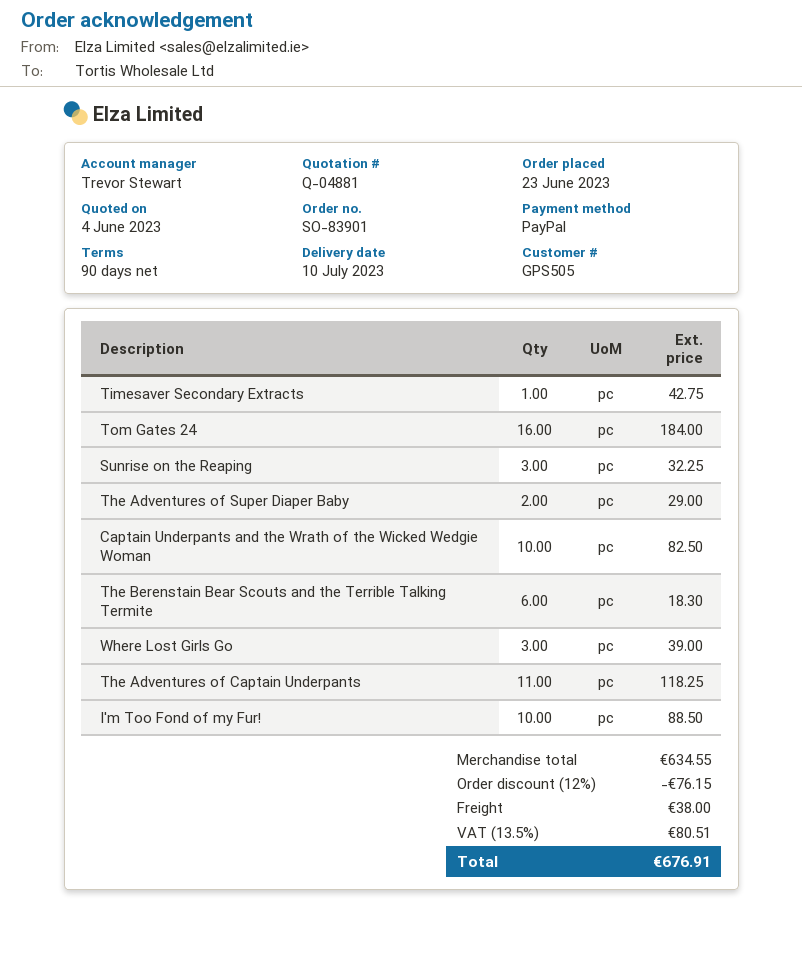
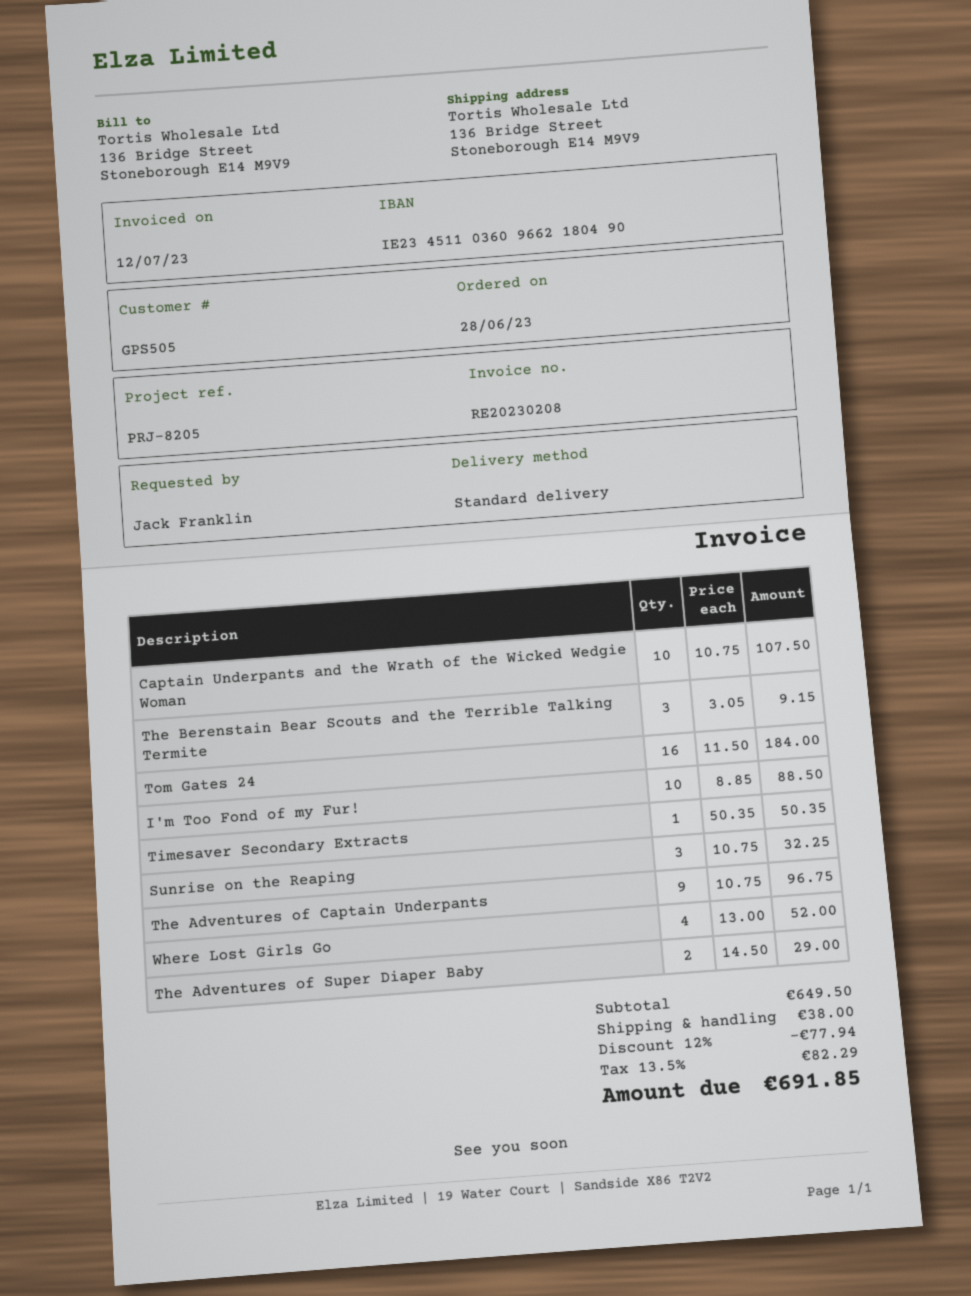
order date: 2023-06-23 -> 2023-06-28
Timesaver Secondary Extracts: 1 for 42.75 -> 1 for 50.35
Captain Underpants and the Wrath of the Wicked Wedgie Woman: 10 for 82.50 -> 10 for 107.50
The Berenstain Bear Scouts and the Terrible Talking Termite: 6 for 18.30 -> 3 for 9.15
Where Lost Girls Go: 3 for 39.00 -> 4 for 52.00
The Adventures of Captain Underpants: 11 for 118.25 -> 9 for 96.75
subtotal: 634.55 -> 649.50
discount: 12% = 76.15 -> 12% = 77.94
tax: 13.5% = 80.51 -> 13.5% = 82.29
total: 676.91 -> 691.85

